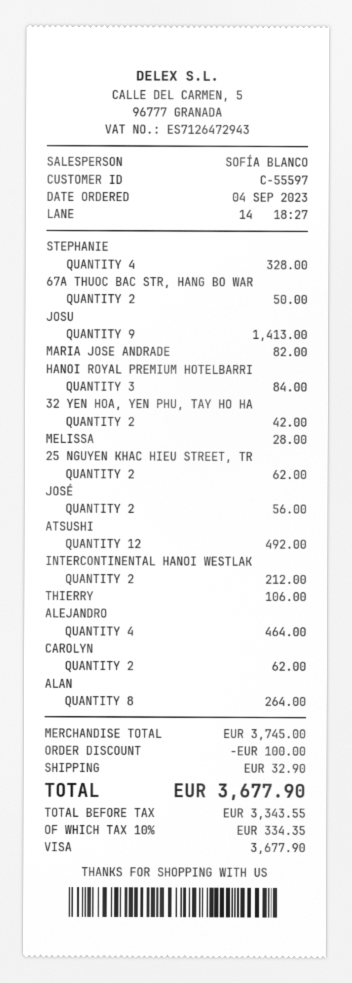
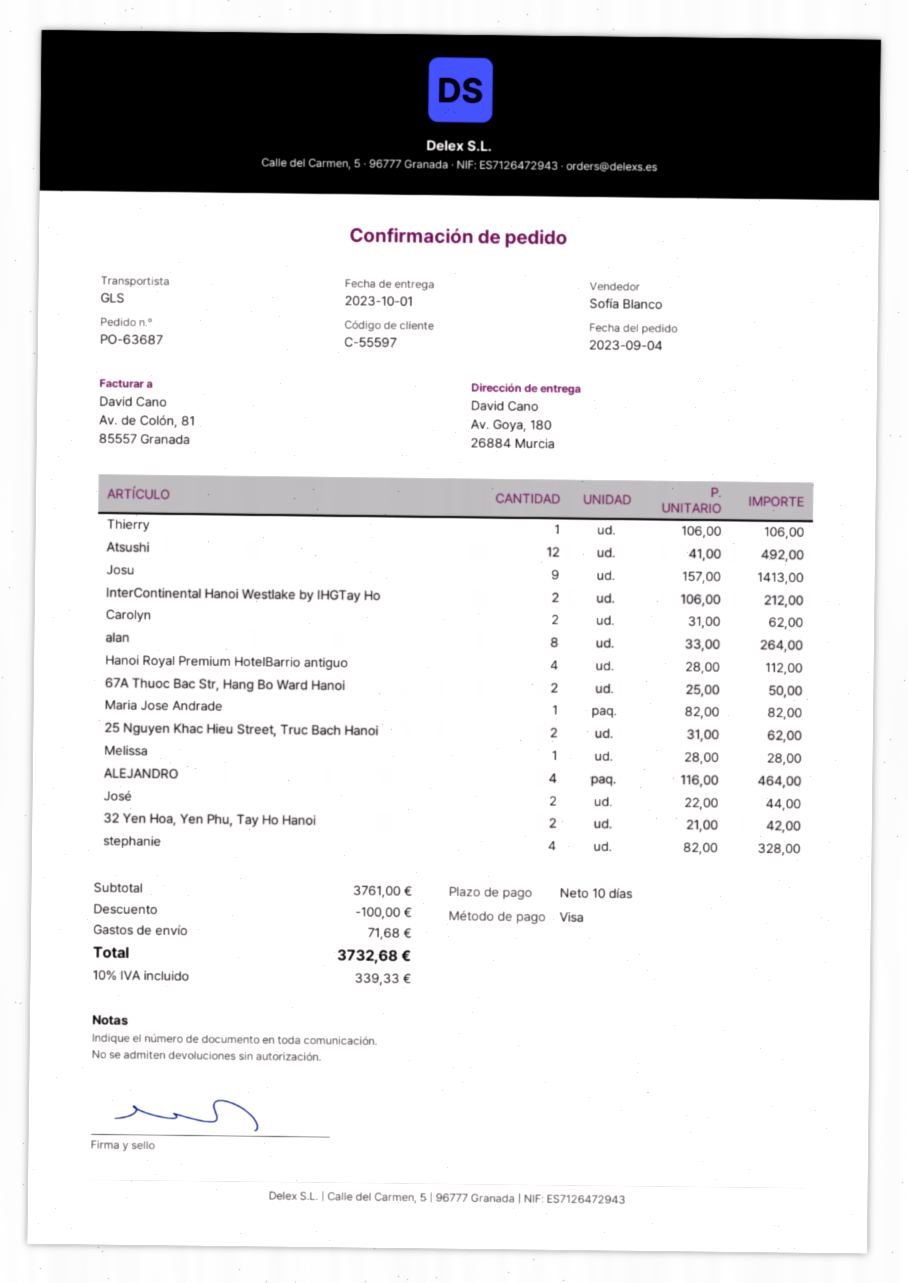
HANOI ROYAL PREMIUM HOTELBARRI: 3 for 84.00 -> 4 for 112.00
JOSÉ: 2 for 56.00 -> 2 for 44.00
subtotal: 3745.00 -> 3761.00
shipping: 32.90 -> 71.68
tax: 10% = 334.35 -> 10% = 339.33
total: 3677.90 -> 3732.68

